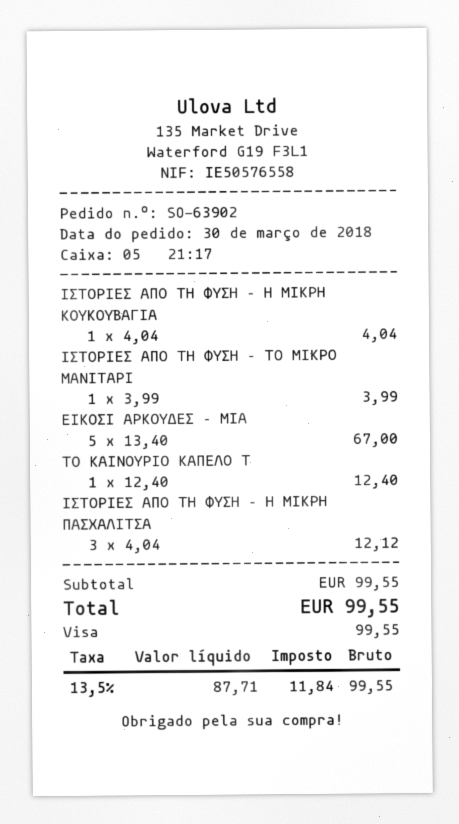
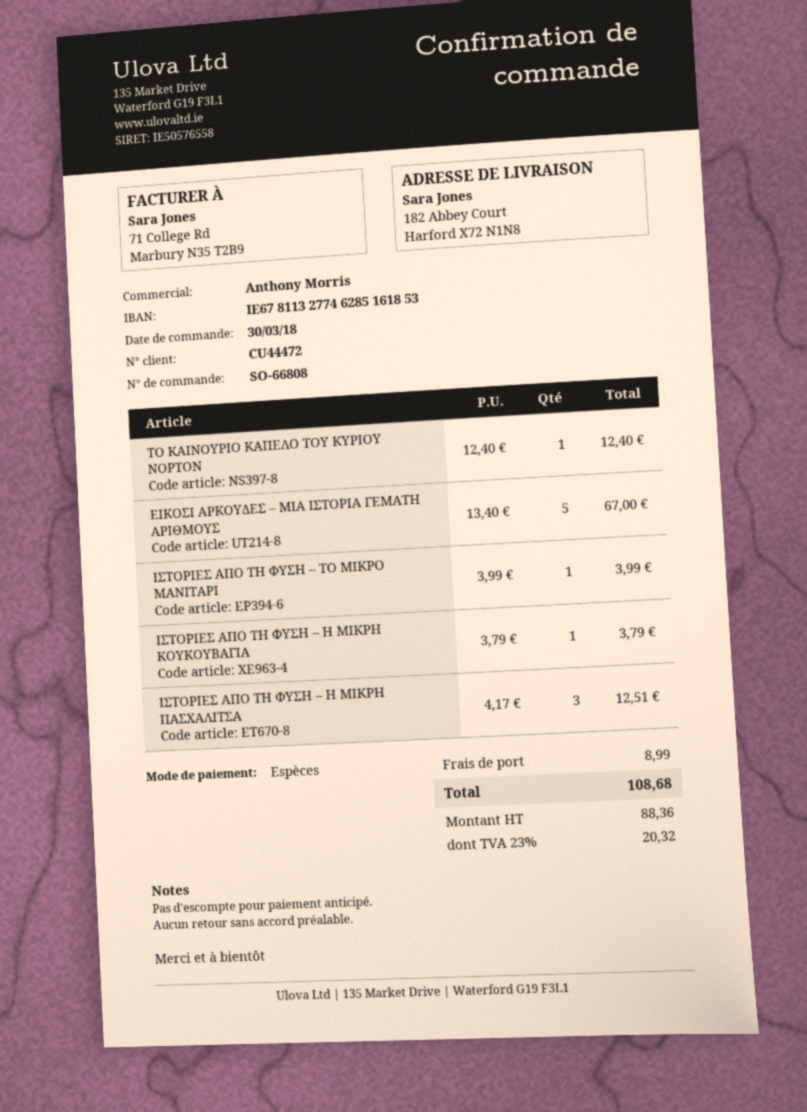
order number: SO-63902 -> SO-66808
payment method: Visa -> cash
ΙΣΤΟΡΙΕΣ ΑΠΟ ΤΗ ΦΥΣΗ – Η ΜΙΚΡΗ ΚΟΥΚΟΥΒΑΓΙΑ: 1 x 4.04 = 4.04 -> 1 x 3.79 = 3.79
ΙΣΤΟΡΙΕΣ ΑΠΟ ΤΗ ΦΥΣΗ – Η ΜΙΚΡΗ ΠΑΣΧΑΛΙΤΣΑ: 3 x 4.04 = 12.12 -> 3 x 4.17 = 12.51
shipping: none -> 8.99
net: 87.71 -> 88.36
tax: 13.5% = 11.84 -> 23% = 20.32
total: 99.55 -> 108.68

